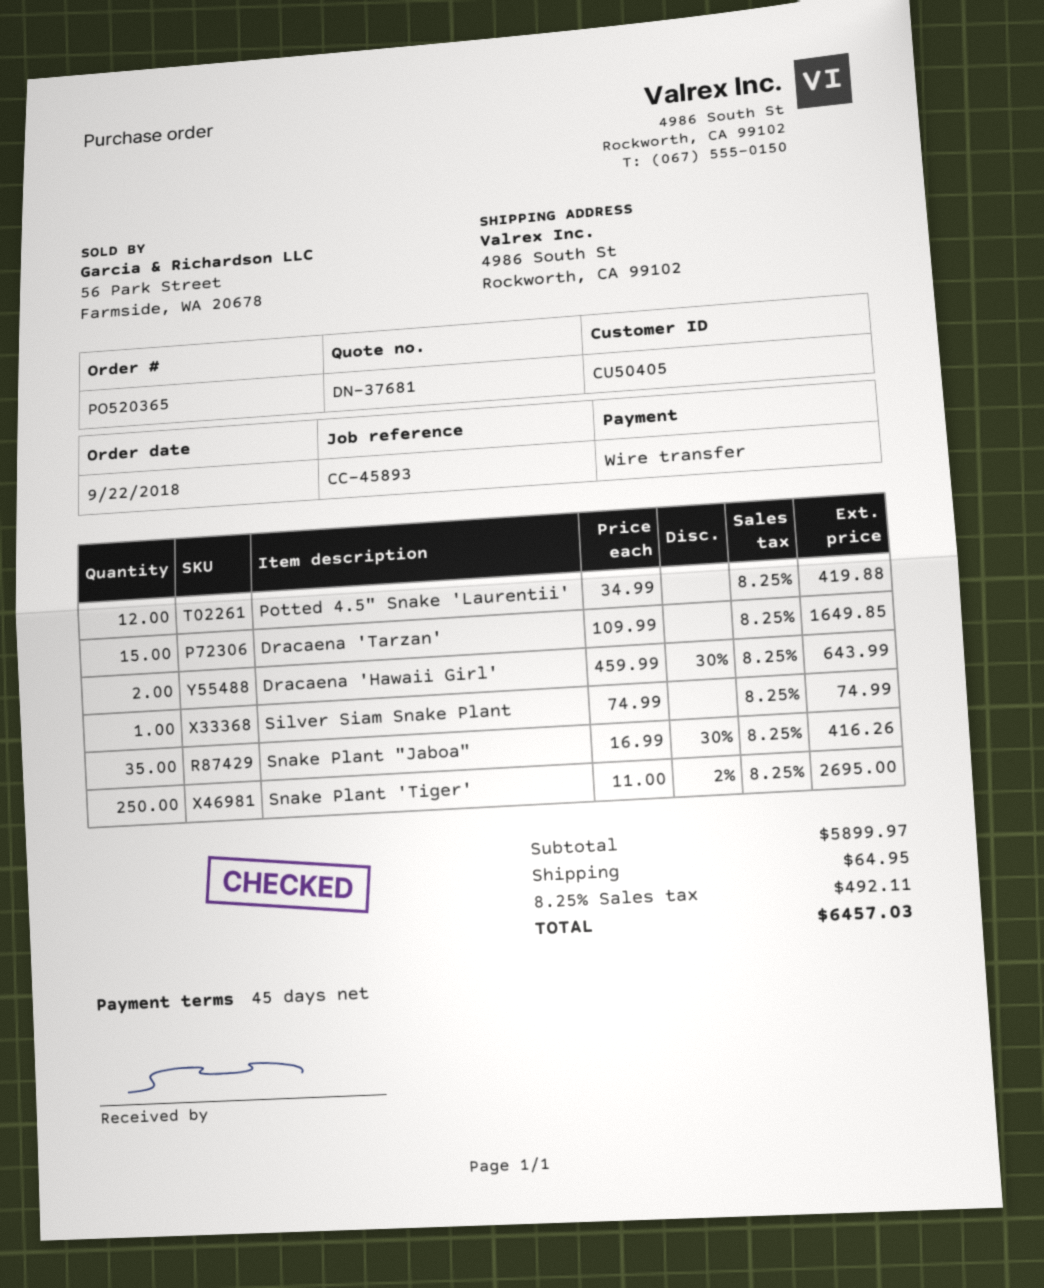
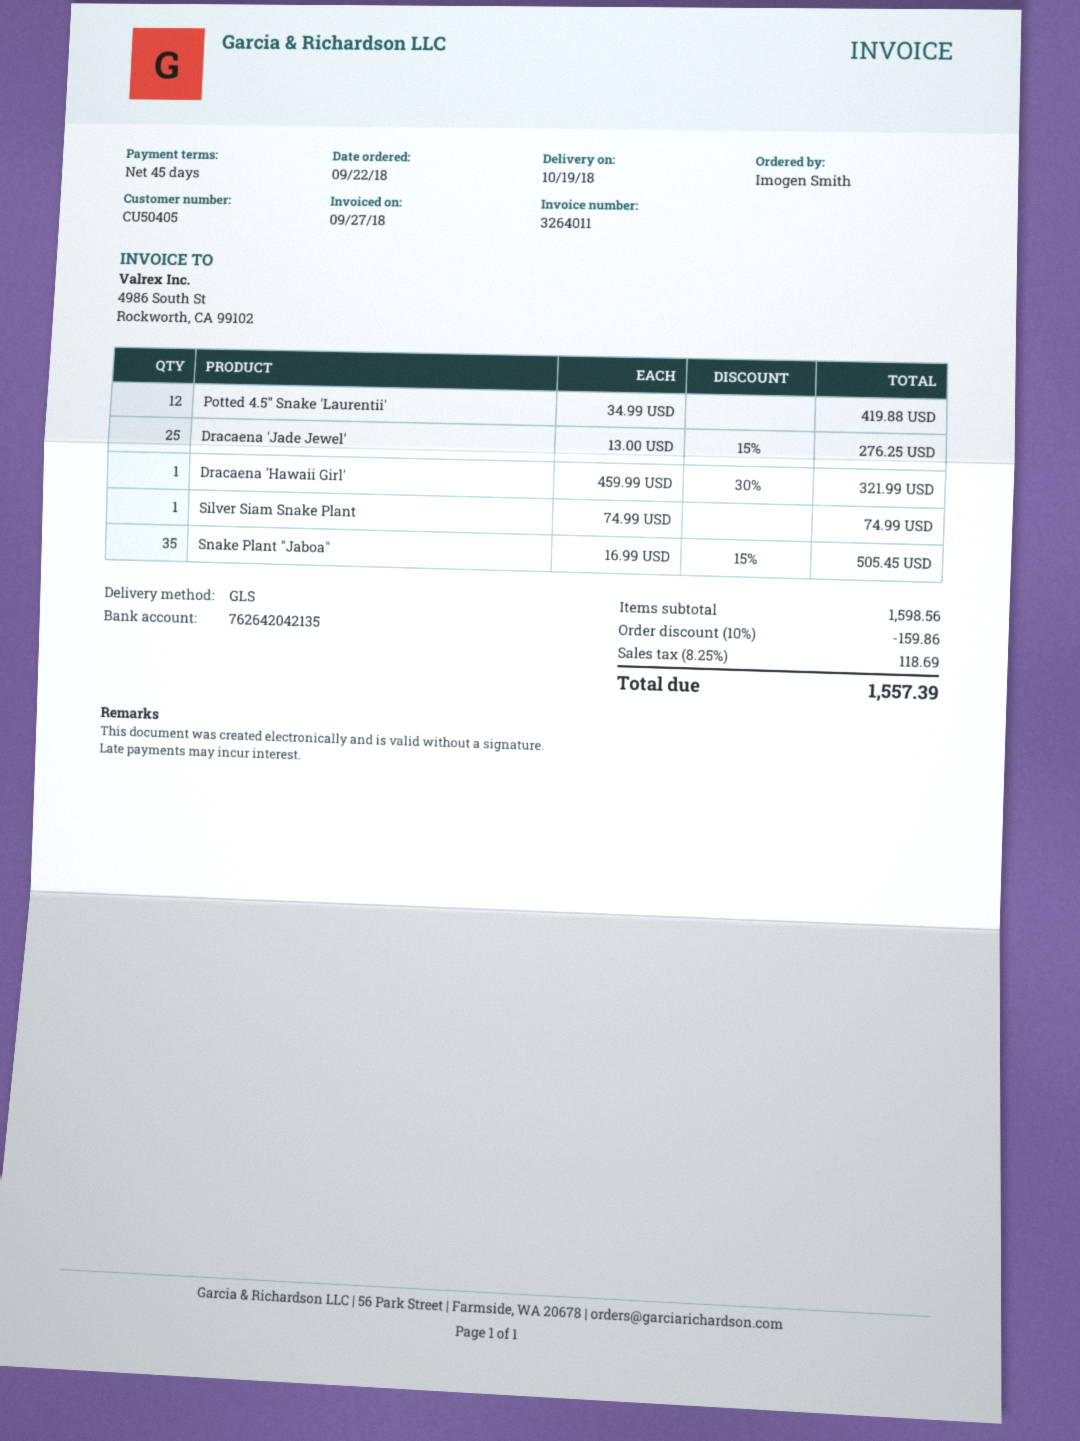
Dracaena 'Tarzan': 15 x 109.99 = 1649.85 -> none
Dracaena 'Hawaii Girl': 2 x 459.99 - 30% = 643.99 -> 1 x 459.99 - 30% = 321.99
Snake Plant "Jaboa": 35 x 16.99 - 30% = 416.26 -> 35 x 16.99 - 15% = 505.45
Snake Plant 'Tiger': 250 x 11.00 - 2% = 2695.00 -> none
Dracaena 'Jade Jewel': none -> 25 x 13.00 - 15% = 276.25
subtotal: 5899.97 -> 1598.56
discount: none -> 10% = 159.86
shipping: 64.95 -> none
tax: 8.25% = 492.11 -> 8.25% = 118.69
total: 6457.03 -> 1557.39

